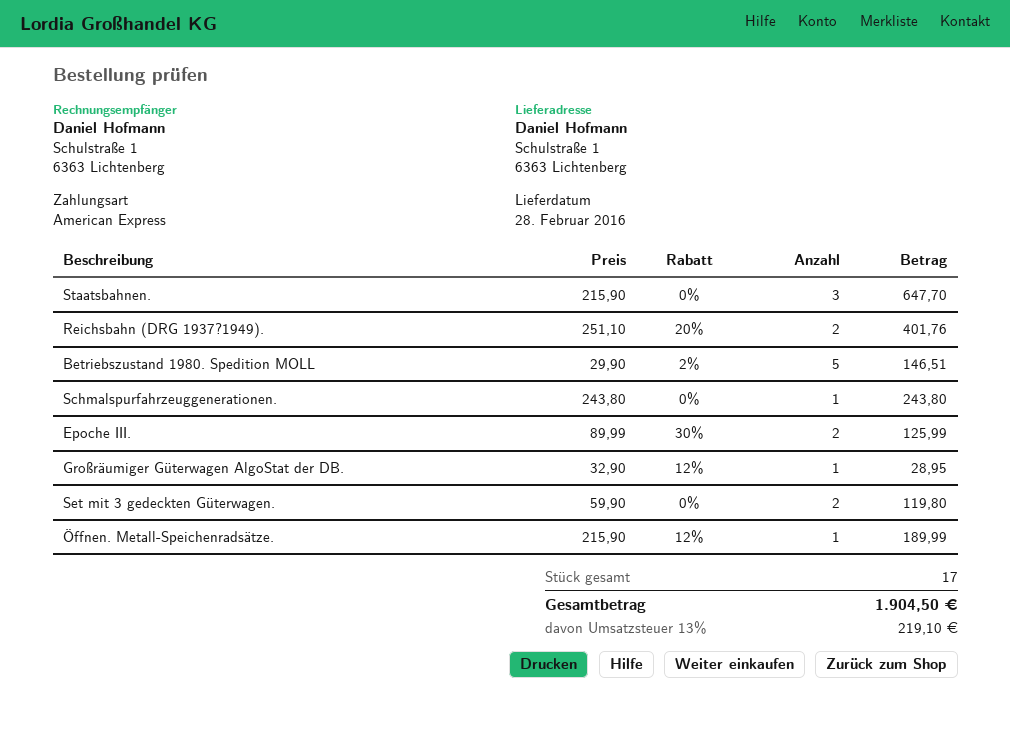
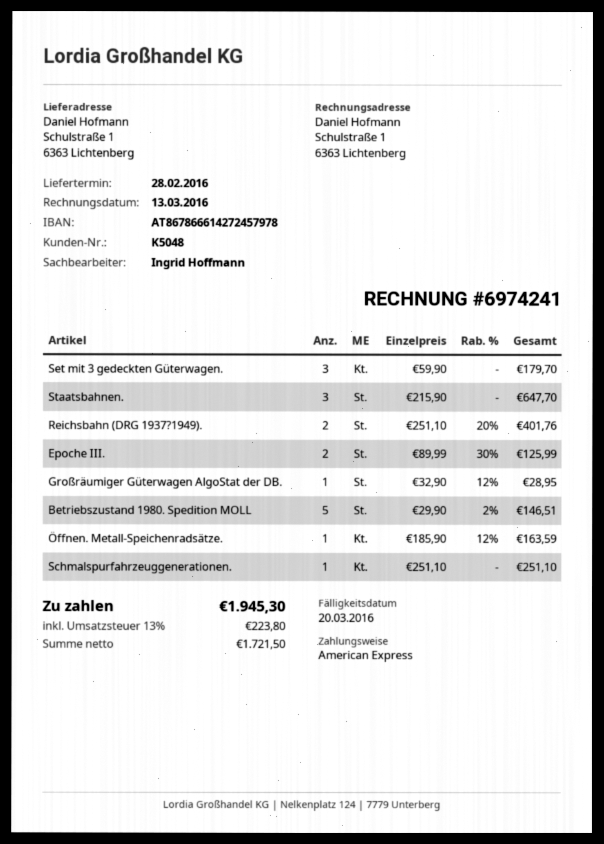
Schmalspurfahrzeuggenerationen.: 1 x 243.80 = 243.80 -> 1 x 251.10 = 251.10
Set mit 3 gedeckten Güterwagen.: 2 x 59.90 = 119.80 -> 3 x 59.90 = 179.70
Öffnen. Metall-Speichenradsätze.: 1 x 215.90 - 12% = 189.99 -> 1 x 185.90 - 12% = 163.59
tax: 13% = 219.10 -> 13% = 223.80
total: 1904.50 -> 1945.30

